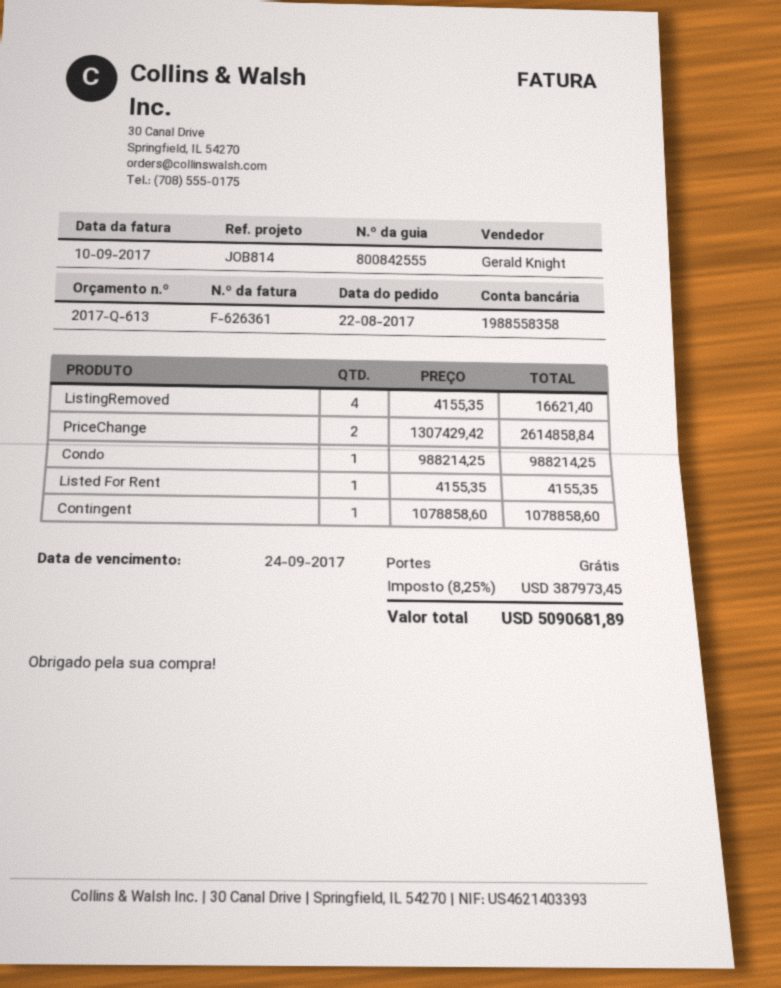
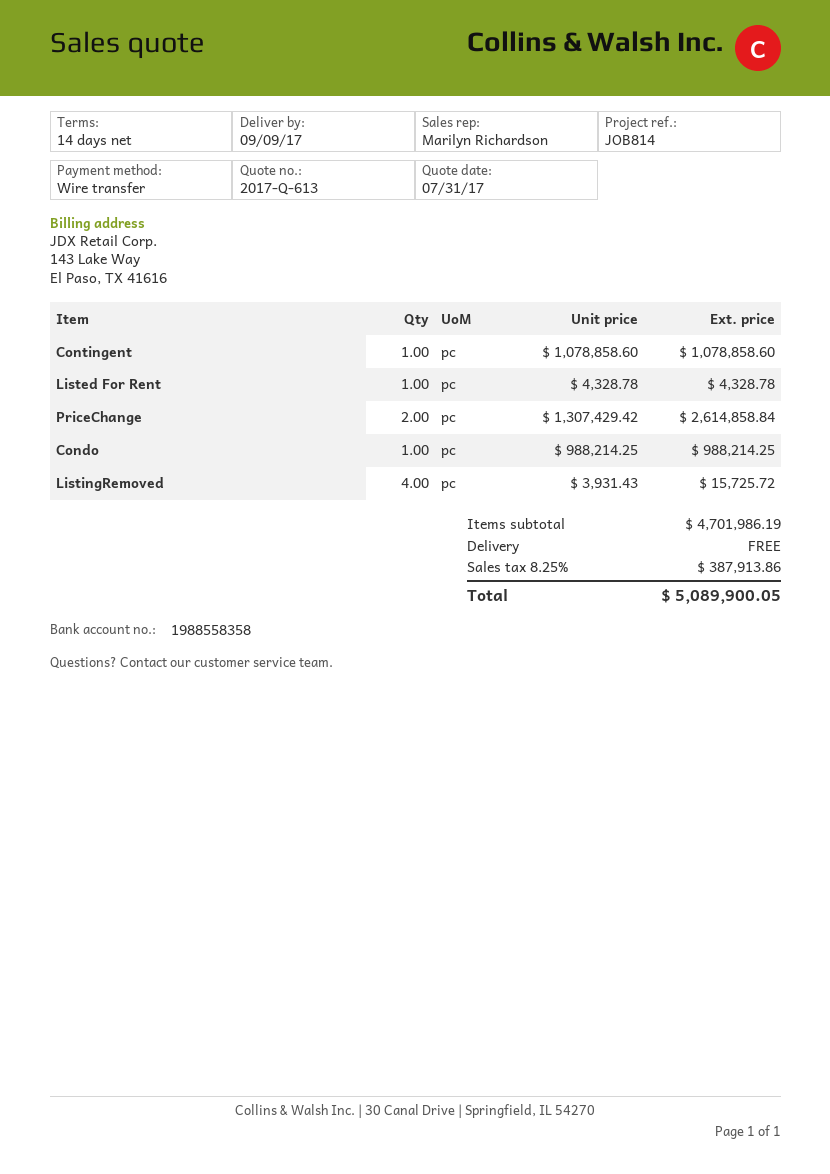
sales rep: Gerald Knight -> Marilyn Richardson
ListingRemoved: 4 x 4155.35 = 16621.40 -> 4 x 3931.43 = 15725.72
Listed For Rent: 1 x 4155.35 = 4155.35 -> 1 x 4328.78 = 4328.78
tax: 8.25% = 387973.45 -> 8.25% = 387913.86
total: 5090681.89 -> 5089900.05

